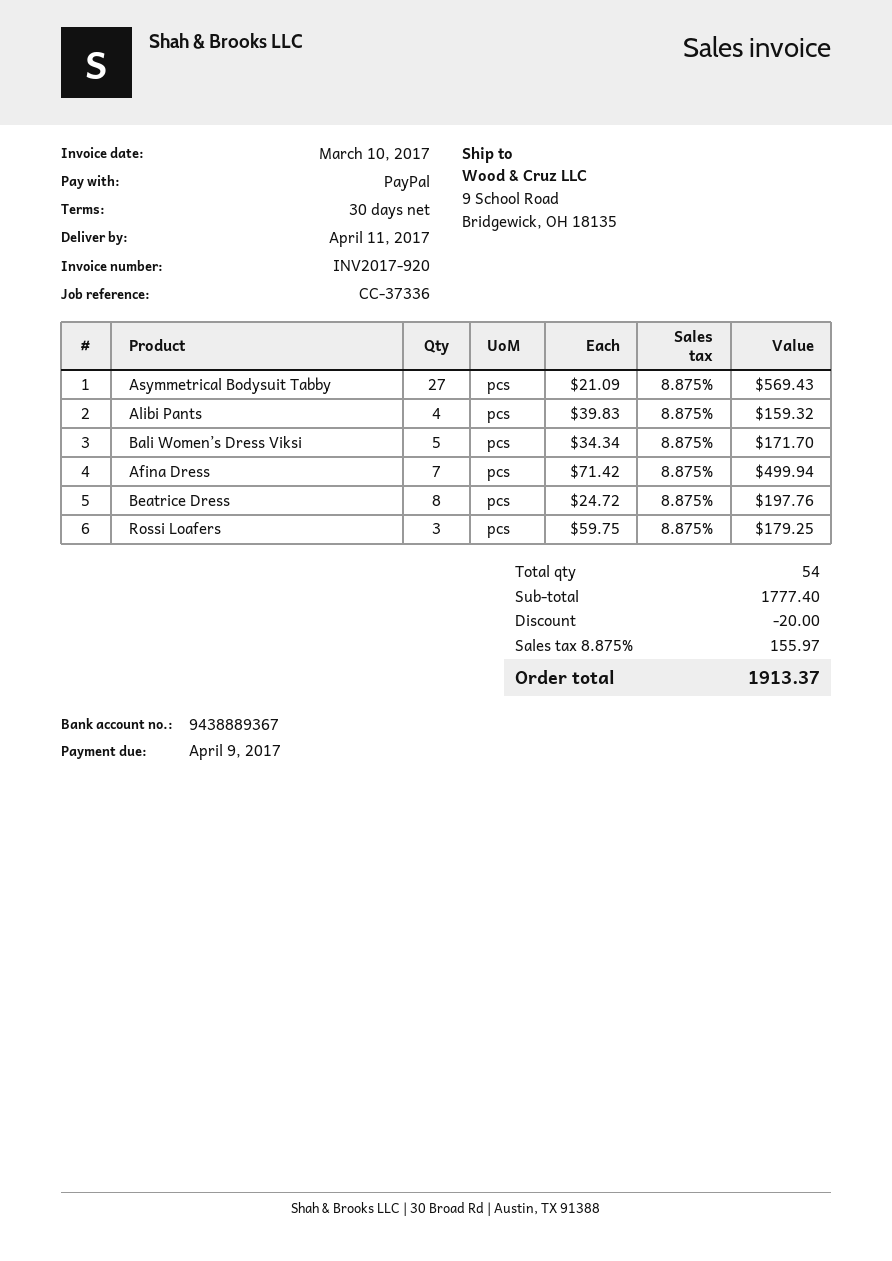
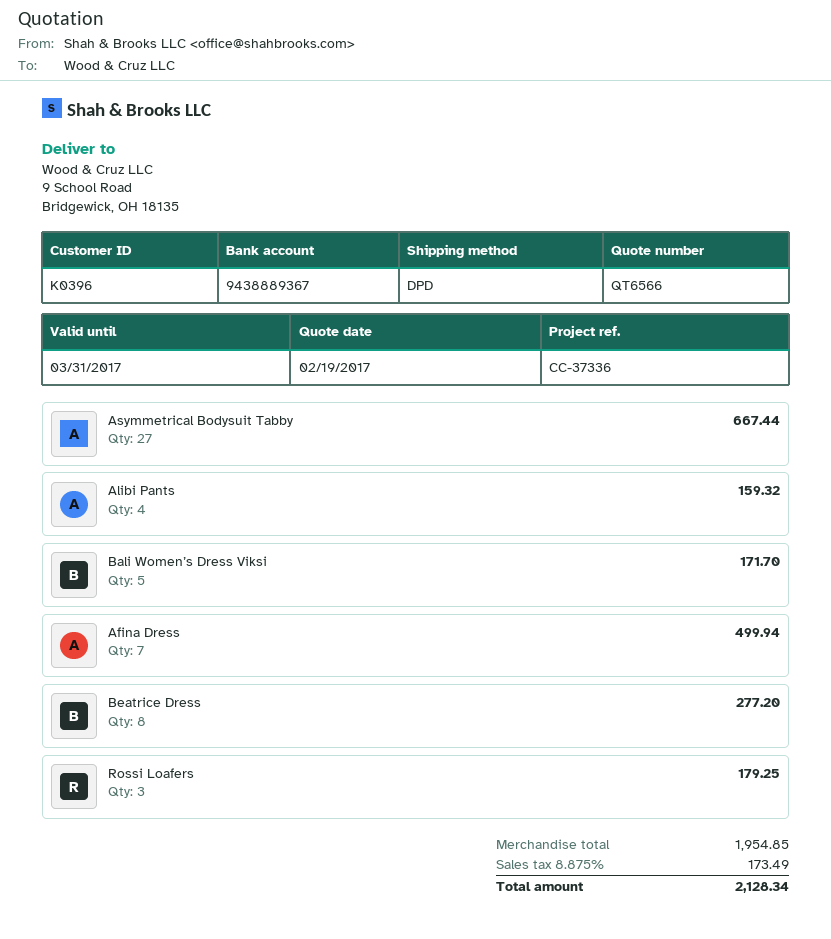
Asymmetrical Bodysuit Tabby: 27 for 569.43 -> 27 for 667.44
Beatrice Dress: 8 for 197.76 -> 8 for 277.20
subtotal: 1777.40 -> 1954.85
discount: 20.00 -> none
tax: 8.875% = 155.97 -> 8.875% = 173.49
total: 1913.37 -> 2128.34

